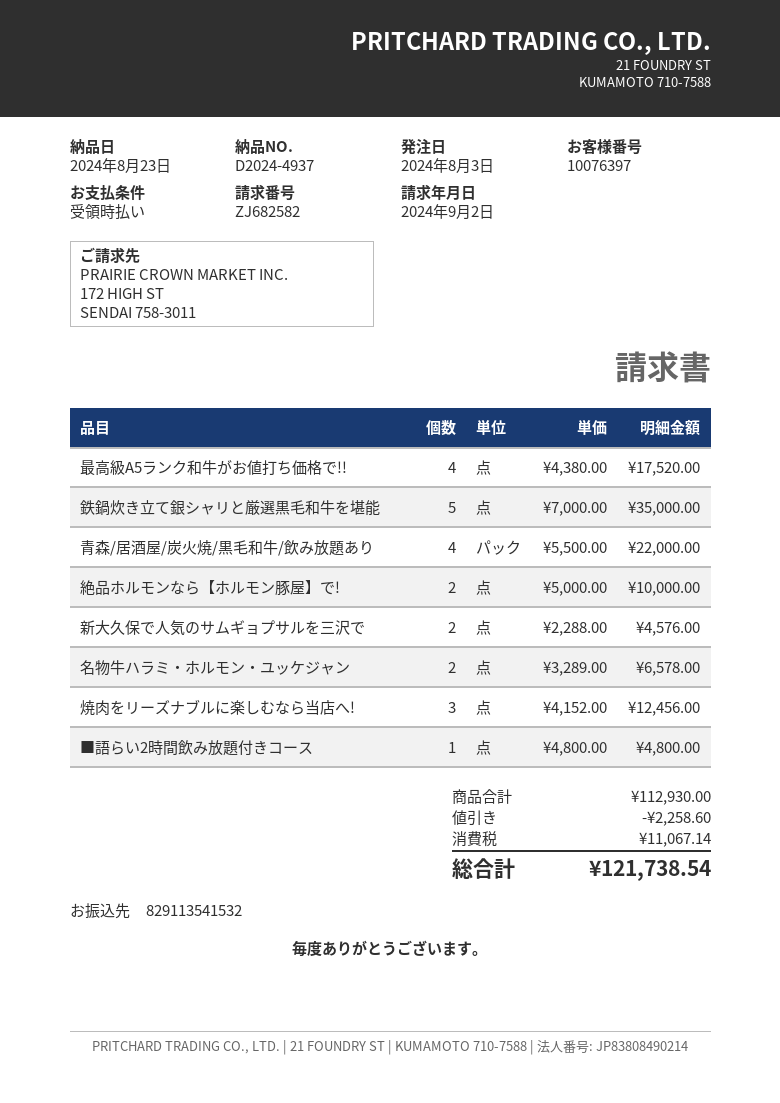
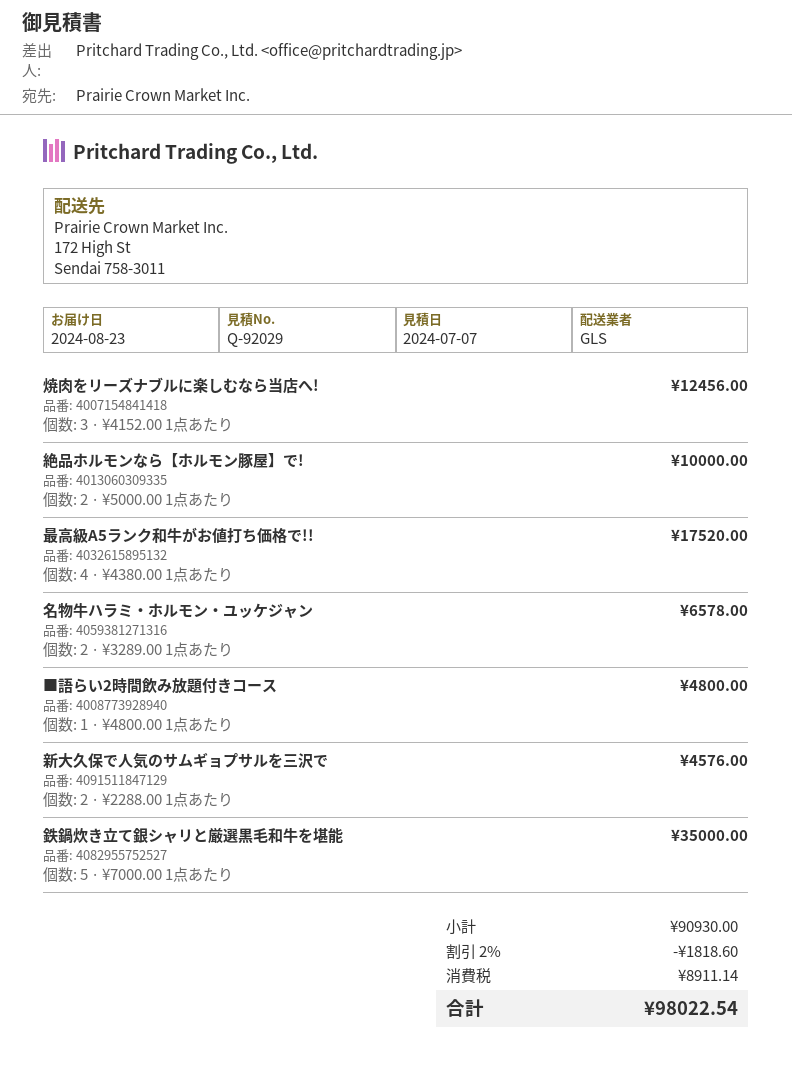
青森/居酒屋/炭火焼/黒毛和牛/飲み放題あり: 4 x 5500.00 = 22000.00 -> none
subtotal: 112930.00 -> 90930.00
discount: 2258.60 -> 1818.60
tax: 11067.14 -> 8911.14
total: 121738.54 -> 98022.54

